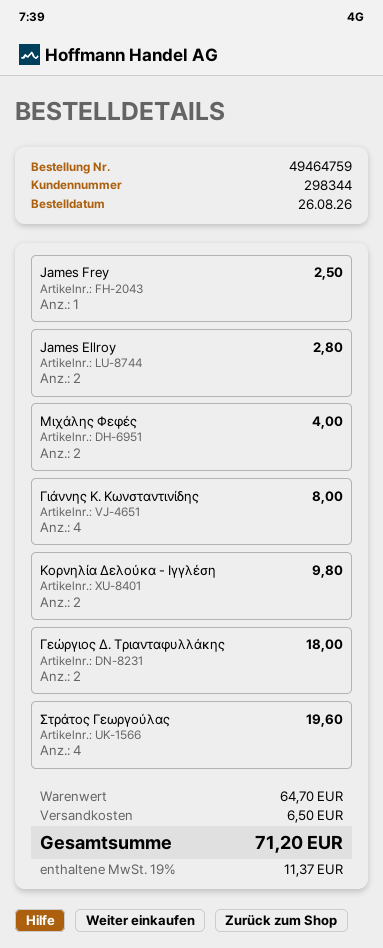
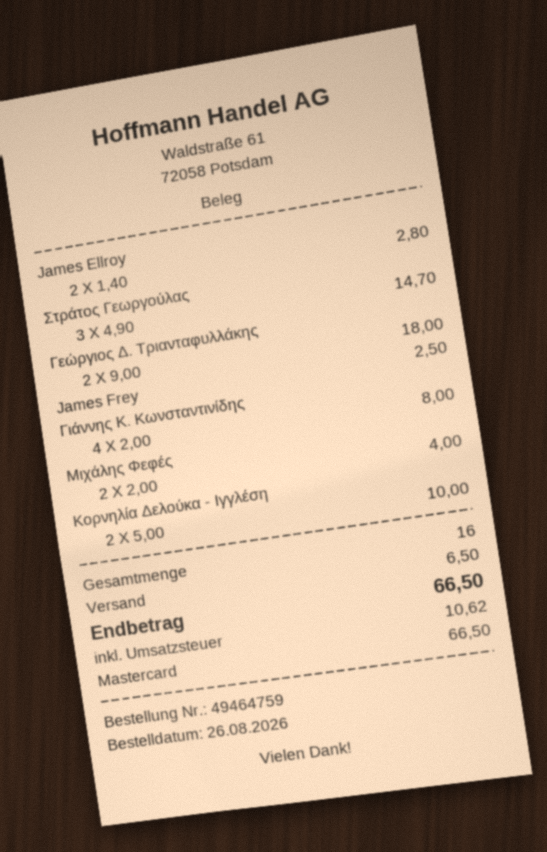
Κορνηλία Δελούκα - Ιγγλέση: 2 for 9.80 -> 2 for 10.00
Στράτος Γεωργούλας: 4 for 19.60 -> 3 for 14.70
tax: 11.37 -> 10.62
total: 71.20 -> 66.50

